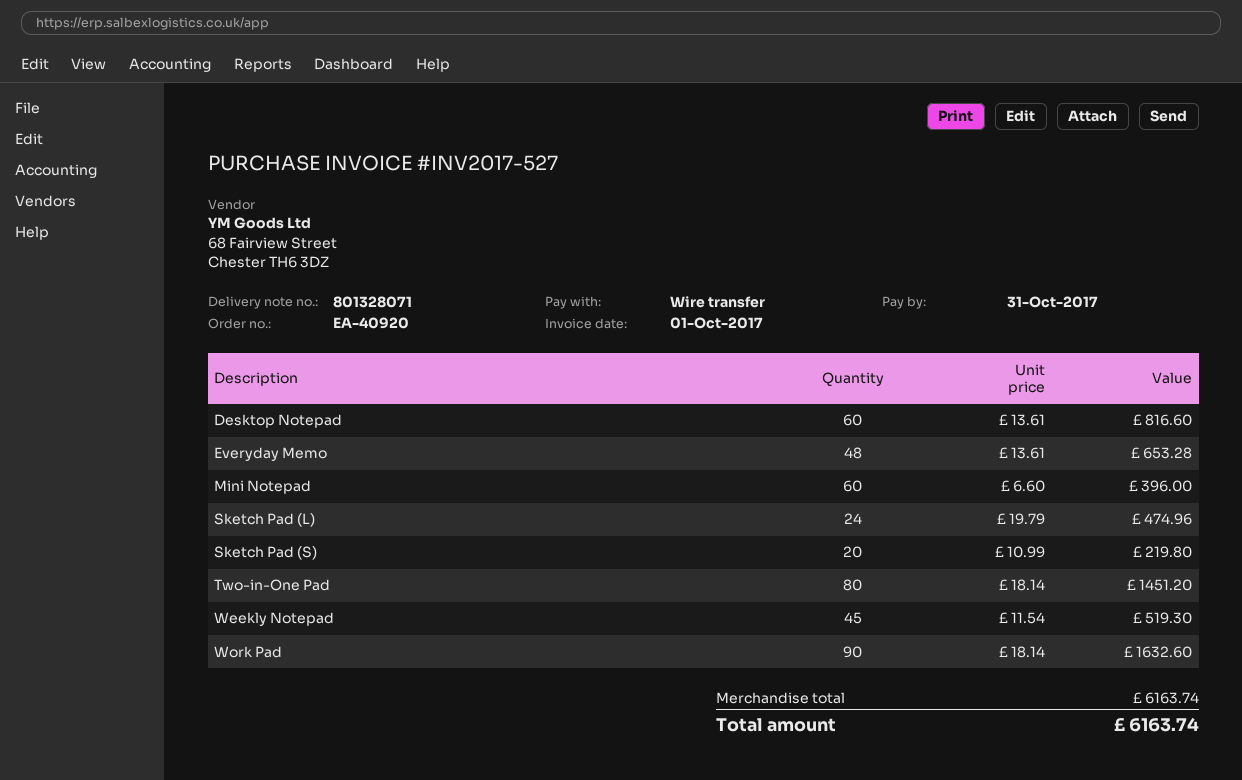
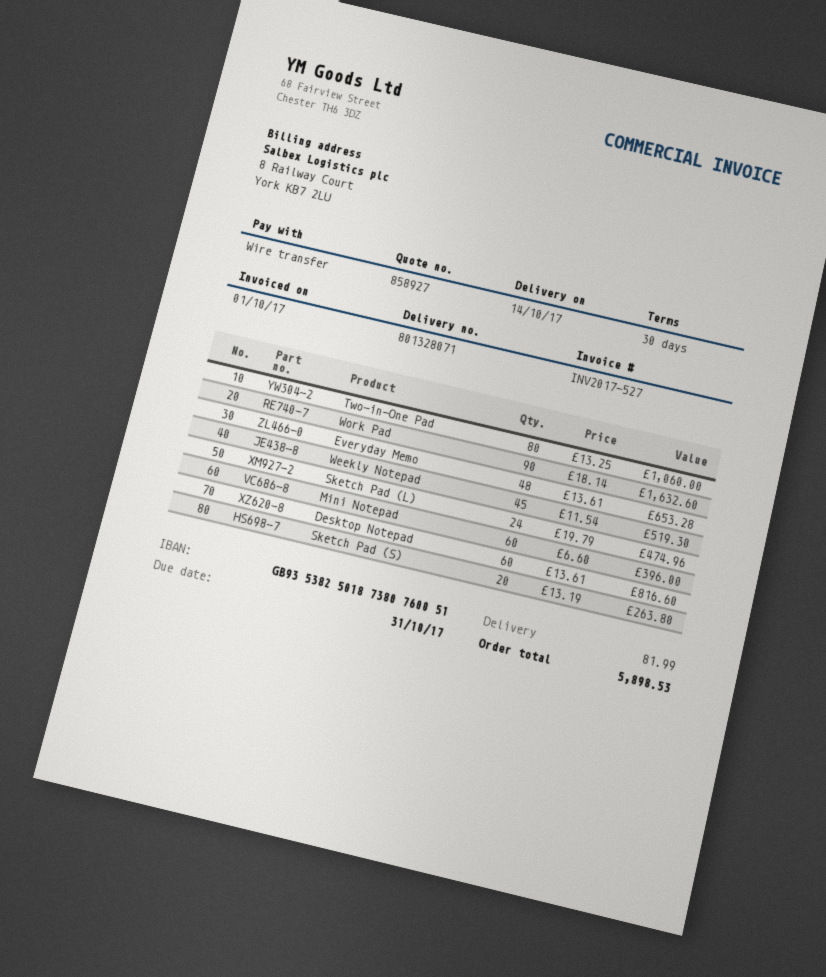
Sketch Pad (S): 20 x 10.99 = 219.80 -> 20 x 13.19 = 263.80
Two-in-One Pad: 80 x 18.14 = 1451.20 -> 80 x 13.25 = 1060.00
shipping: none -> 81.99
total: 6163.74 -> 5898.53

